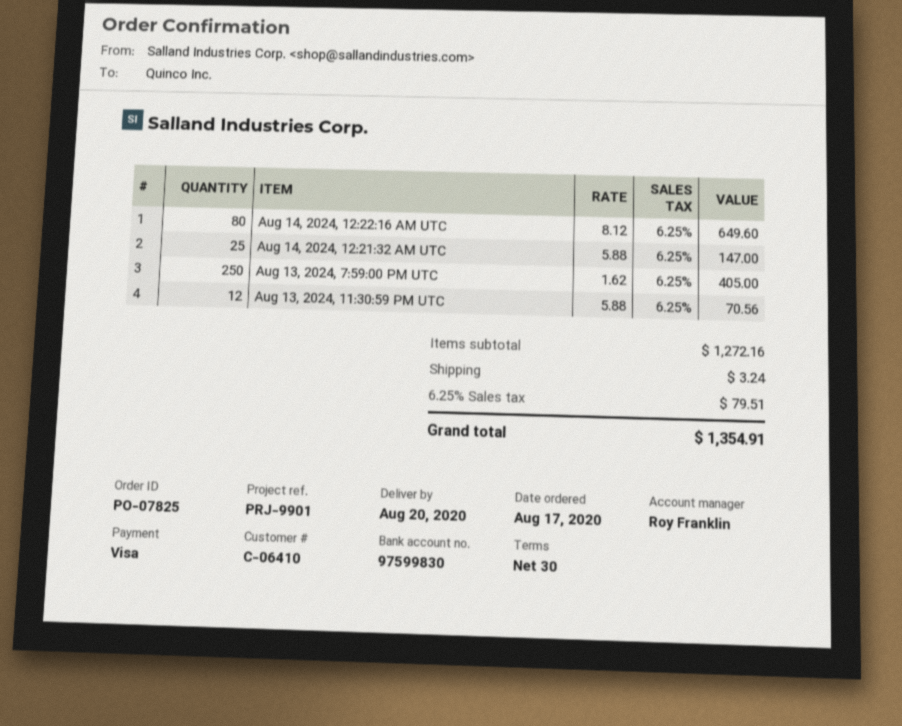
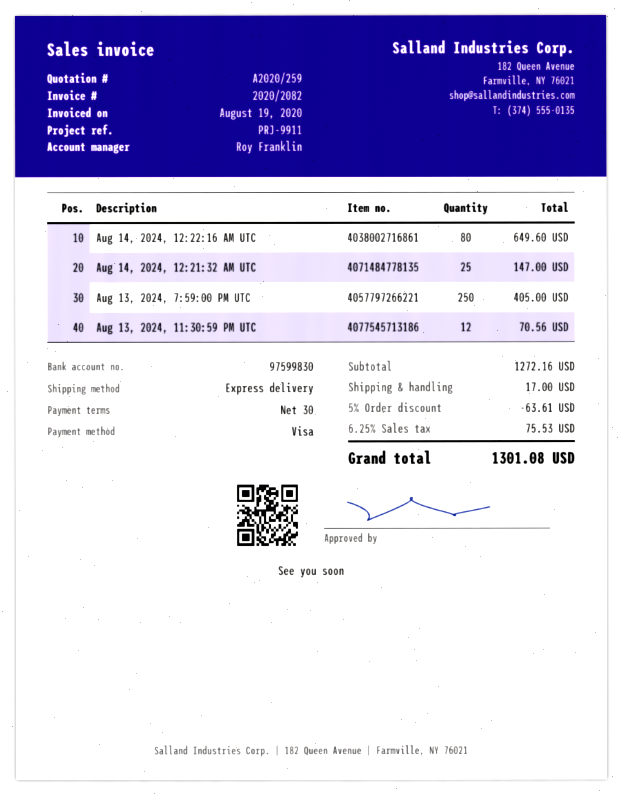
reference: PRJ-9901 -> PRJ-9911
discount: none -> 5% = 63.61
shipping: 3.24 -> 17.00
tax: 6.25% = 79.51 -> 6.25% = 75.53
total: 1354.91 -> 1301.08

